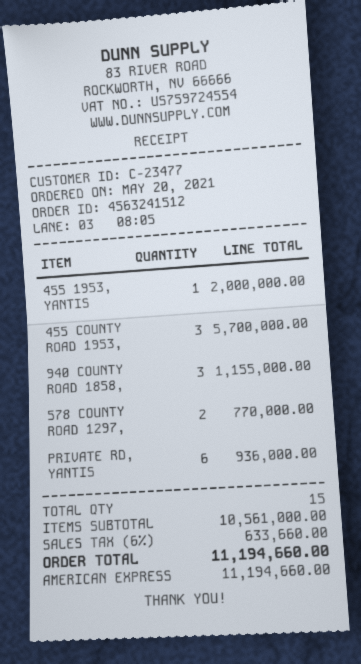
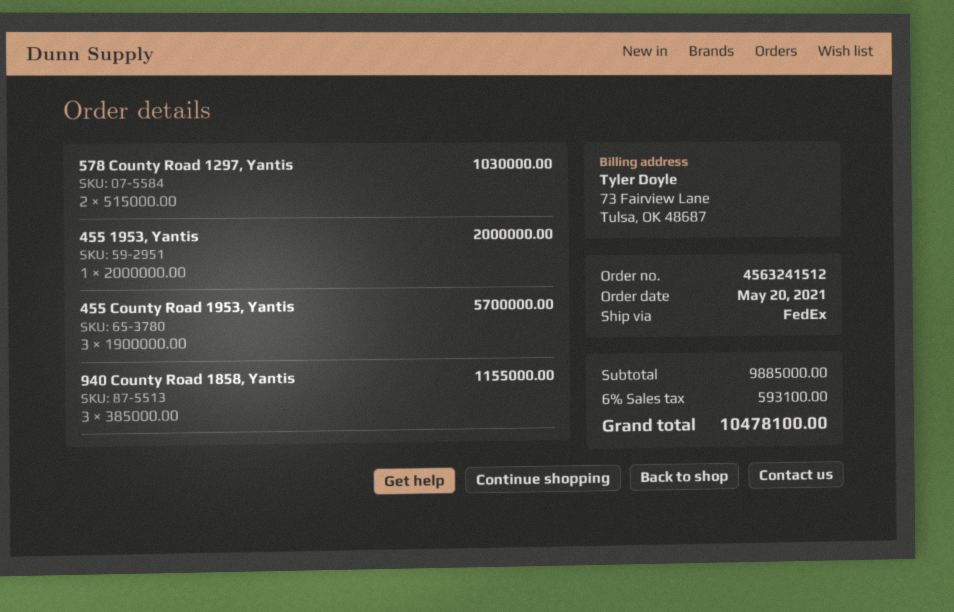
578 COUNTY ROAD 1297,: 2 for 770000.00 -> 2 for 1030000.00
PRIVATE RD, YANTIS: 6 for 936000.00 -> none
subtotal: 10561000.00 -> 9885000.00
tax: 6% = 633660.00 -> 6% = 593100.00
total: 11194660.00 -> 10478100.00

